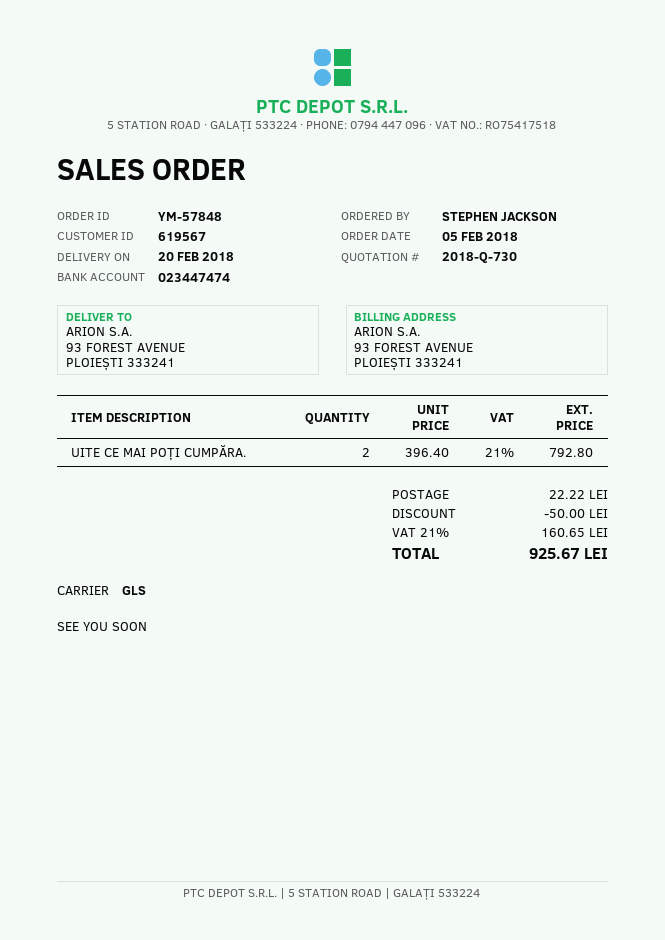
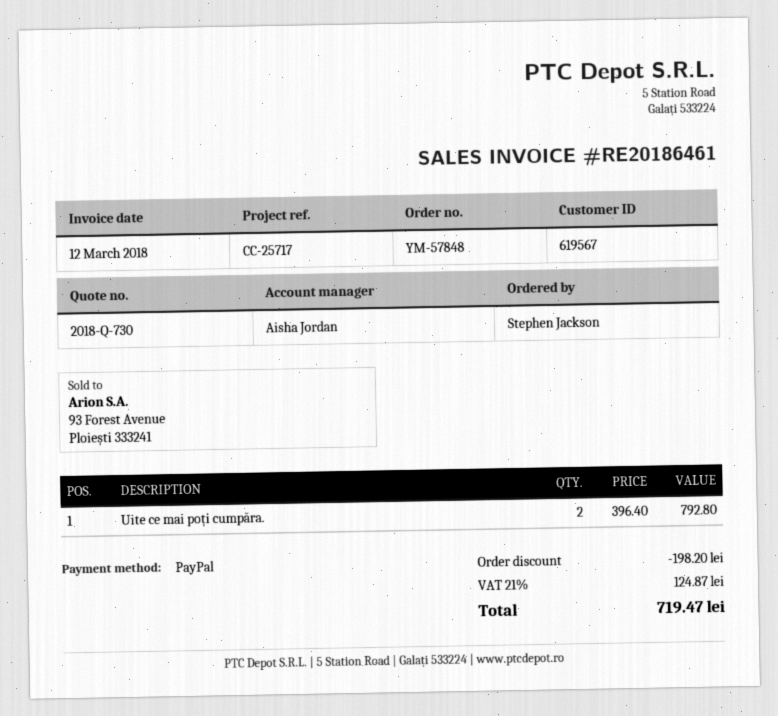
discount: 50.00 -> 198.20
shipping: 22.22 -> none
tax: 21% = 160.65 -> 21% = 124.87
total: 925.67 -> 719.47

